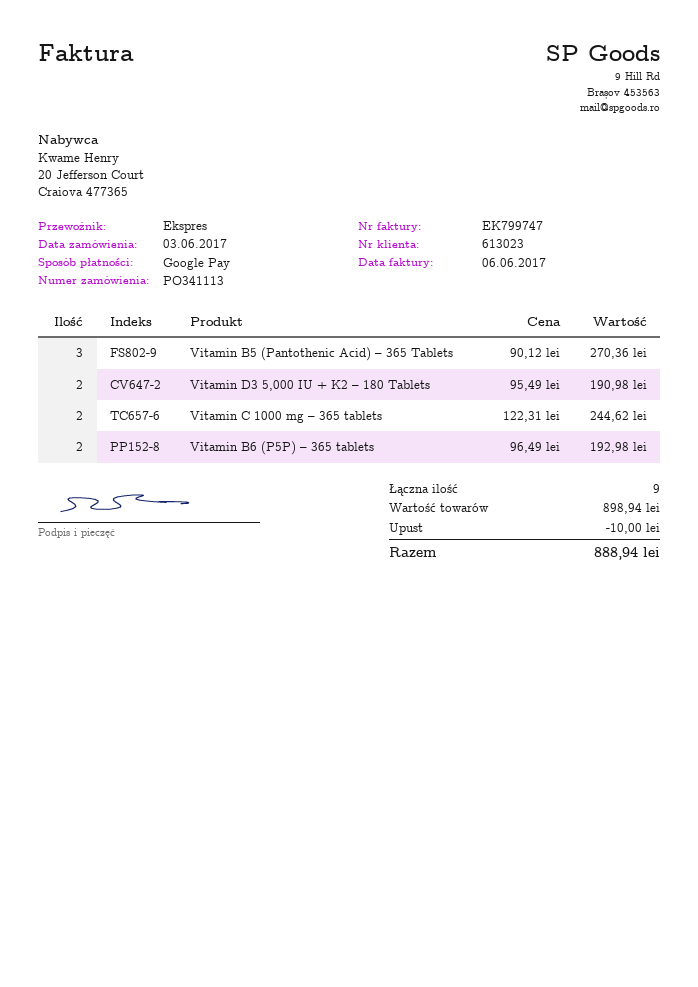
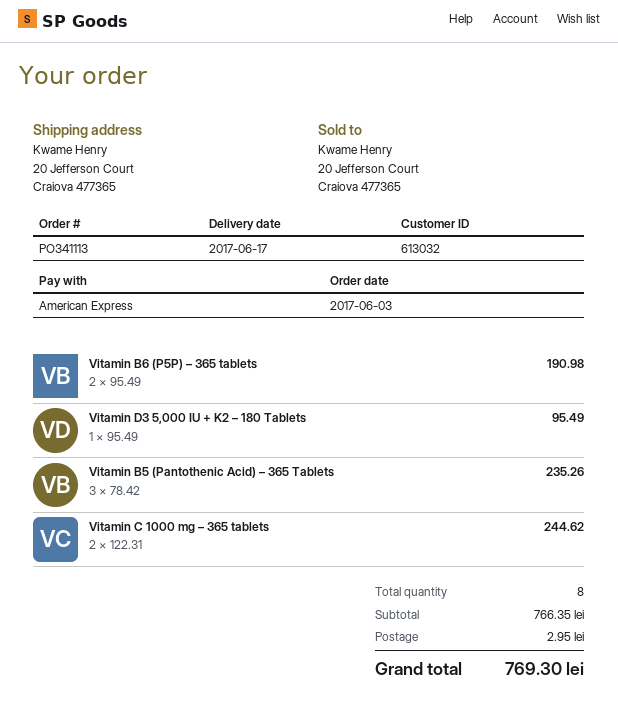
customer number: 613023 -> 613032
payment method: Google Pay -> American Express
Vitamin B5 (Pantothenic Acid) – 365 Tablets: 3 x 90.12 = 270.36 -> 3 x 78.42 = 235.26
Vitamin D3 5,000 IU + K2 – 180 Tablets: 2 x 95.49 = 190.98 -> 1 x 95.49 = 95.49
Vitamin B6 (P5P) – 365 tablets: 2 x 96.49 = 192.98 -> 2 x 95.49 = 190.98
total quantity: 9 -> 8
subtotal: 898.94 -> 766.35
discount: 10.00 -> none
shipping: none -> 2.95
total: 888.94 -> 769.30

